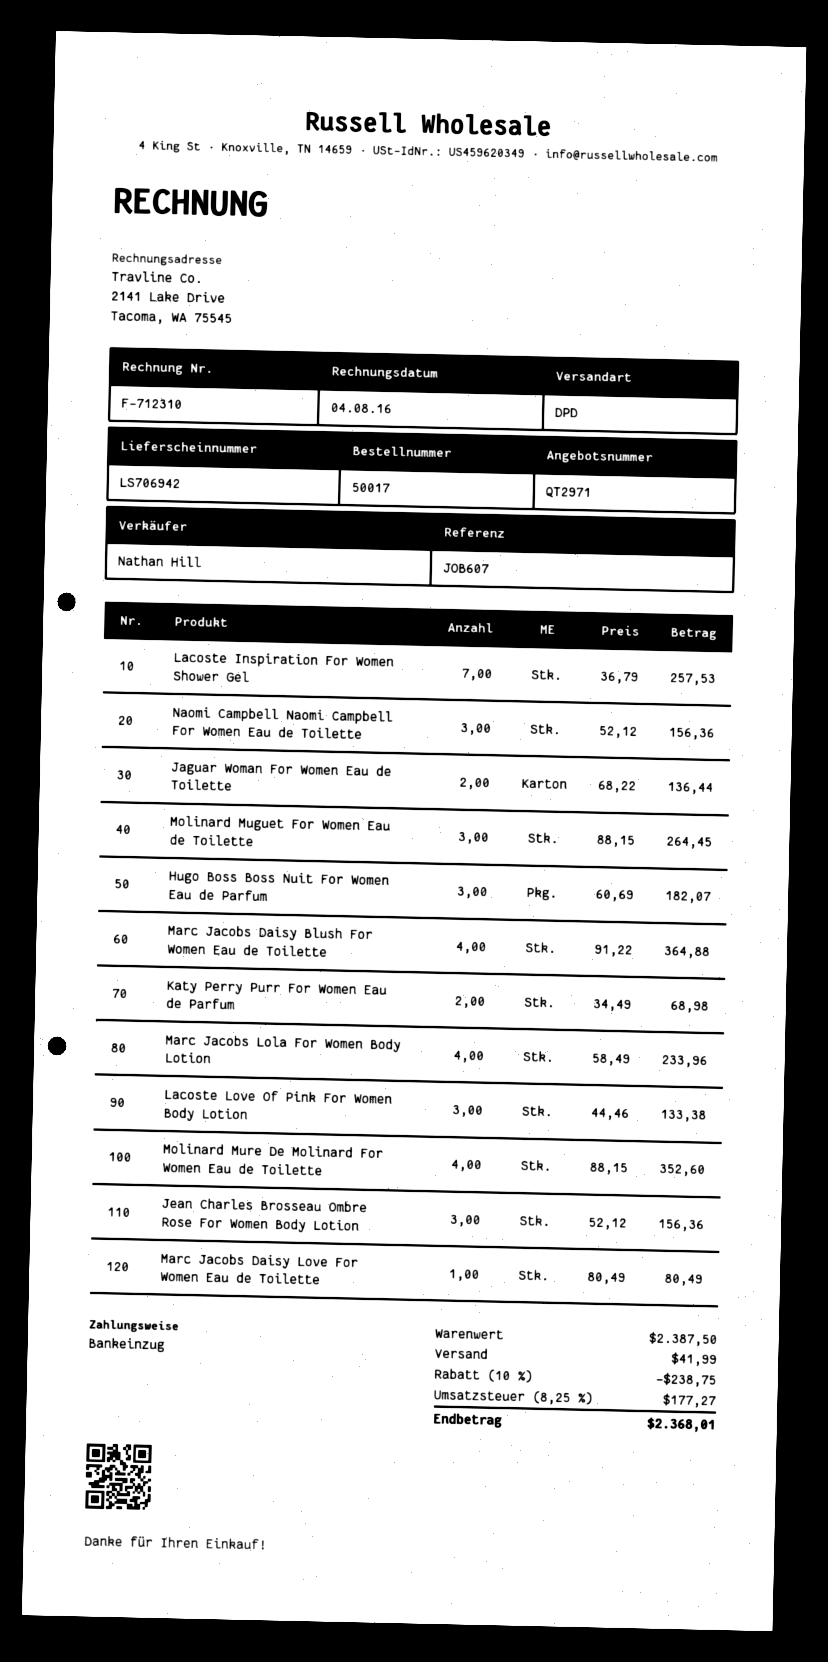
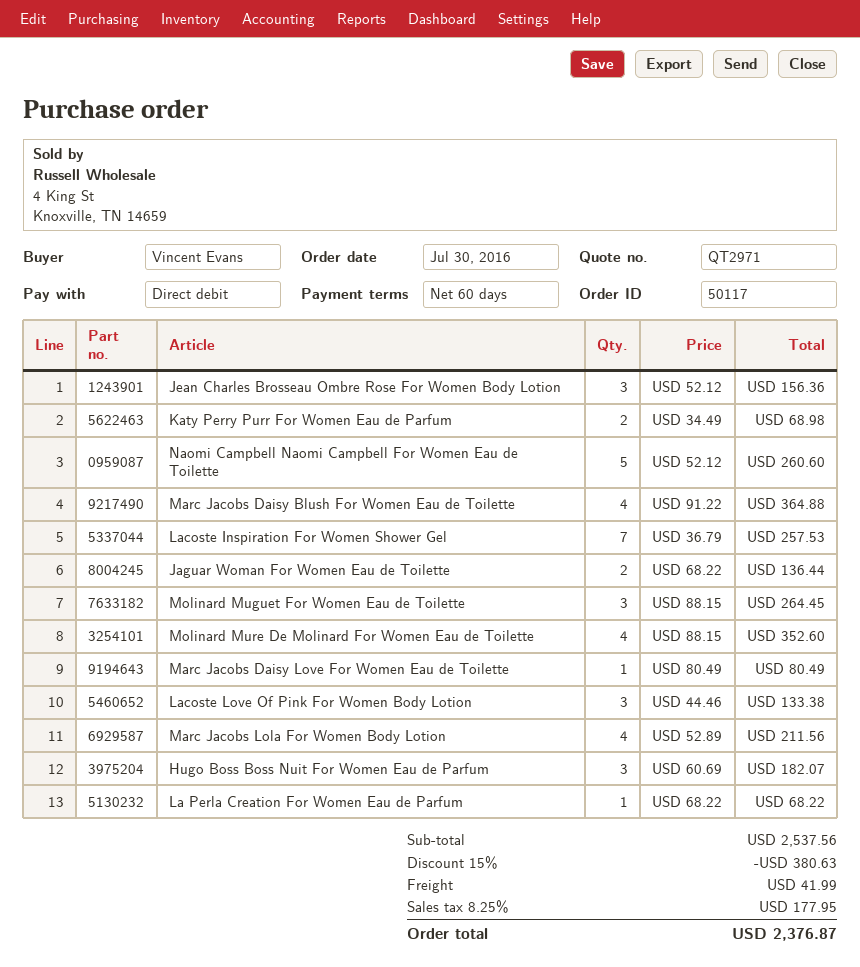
order number: 50017 -> 50117
Naomi Campbell Naomi Campbell For Women Eau de Toilette: 3 x 52.12 = 156.36 -> 5 x 52.12 = 260.60
Marc Jacobs Lola For Women Body Lotion: 4 x 58.49 = 233.96 -> 4 x 52.89 = 211.56
La Perla Creation For Women Eau de Parfum: none -> 1 x 68.22 = 68.22
subtotal: 2387.50 -> 2537.56
discount: 10% = 238.75 -> 15% = 380.63
tax: 8.25% = 177.27 -> 8.25% = 177.95
total: 2368.01 -> 2376.87

